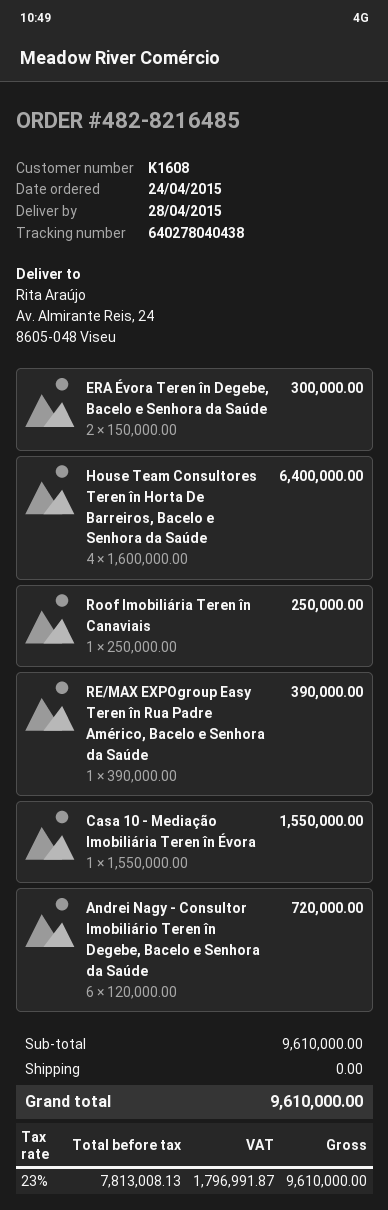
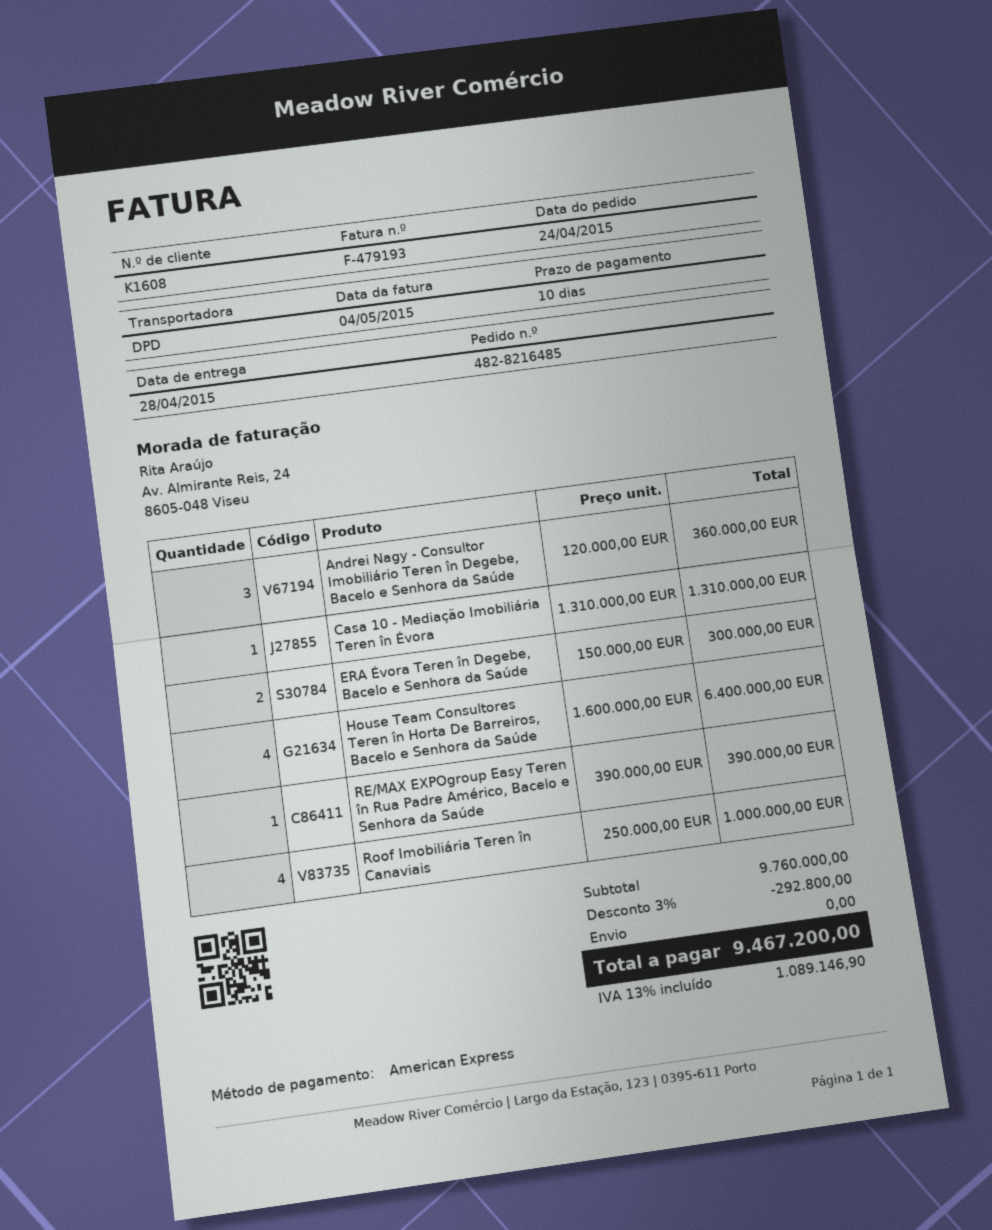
Roof Imobiliária Teren în Canaviais: 1 x 250000.00 = 250000.00 -> 4 x 250000.00 = 1000000.00
Casa 10 - Mediação Imobiliária Teren în Évora: 1 x 1550000.00 = 1550000.00 -> 1 x 1310000.00 = 1310000.00
Andrei Nagy - Consultor Imobiliário Teren în Degebe, Bacelo e Senhora da Saúde: 6 x 120000.00 = 720000.00 -> 3 x 120000.00 = 360000.00
subtotal: 9610000.00 -> 9760000.00
discount: none -> 3% = 292800.00
tax: 23% = 1796991.87 -> 13% = 1089146.90
total: 9610000.00 -> 9467200.00

